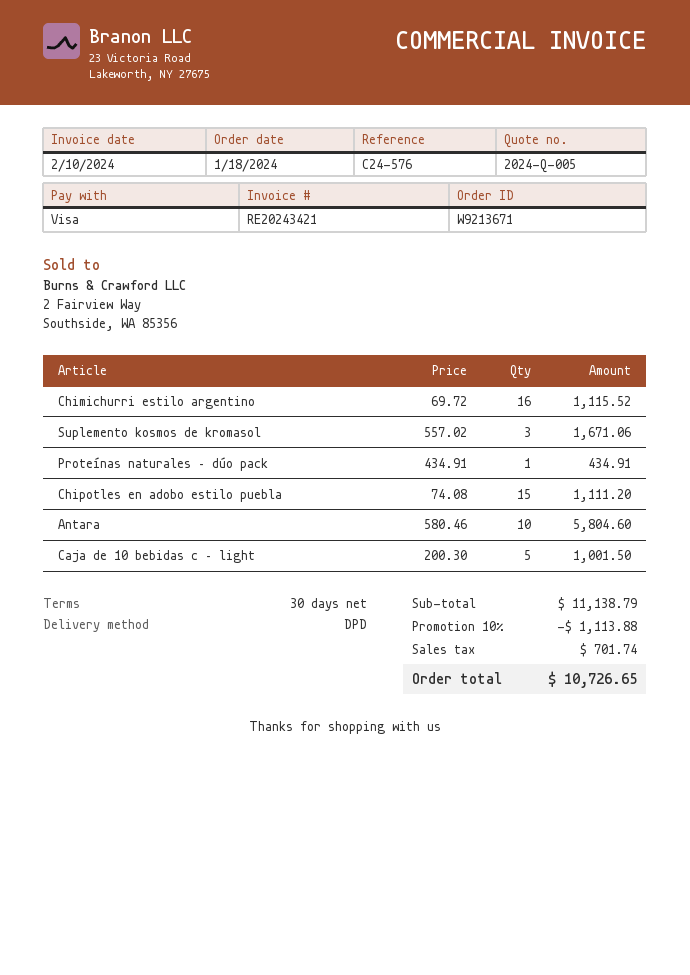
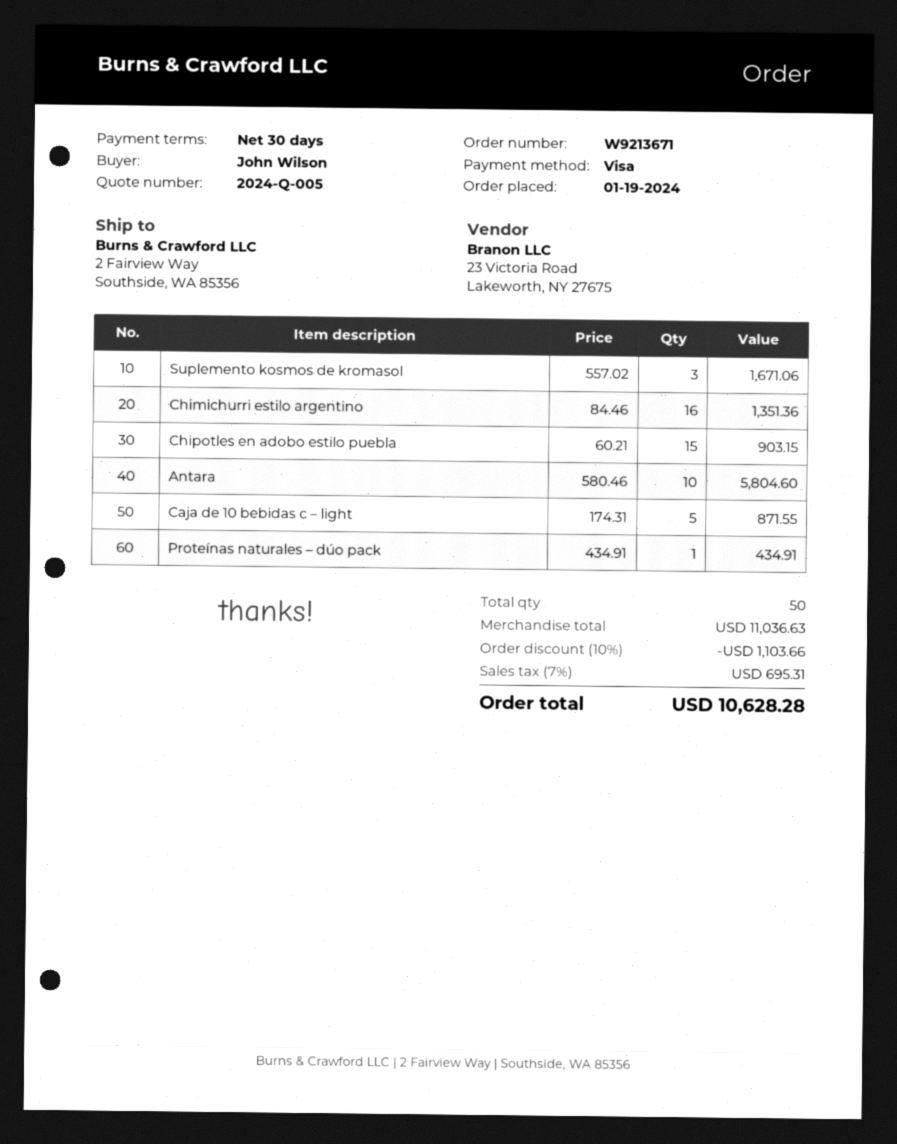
order date: 2024-01-18 -> 2024-01-19
Chimichurri estilo argentino: 16 x 69.72 = 1115.52 -> 16 x 84.46 = 1351.36
Chipotles en adobo estilo puebla: 15 x 74.08 = 1111.20 -> 15 x 60.21 = 903.15
Caja de 10 bebidas c – light: 5 x 200.30 = 1001.50 -> 5 x 174.31 = 871.55
subtotal: 11138.79 -> 11036.63
discount: 10% = 1113.88 -> 10% = 1103.66
tax: 701.74 -> 695.31
total: 10726.65 -> 10628.28

